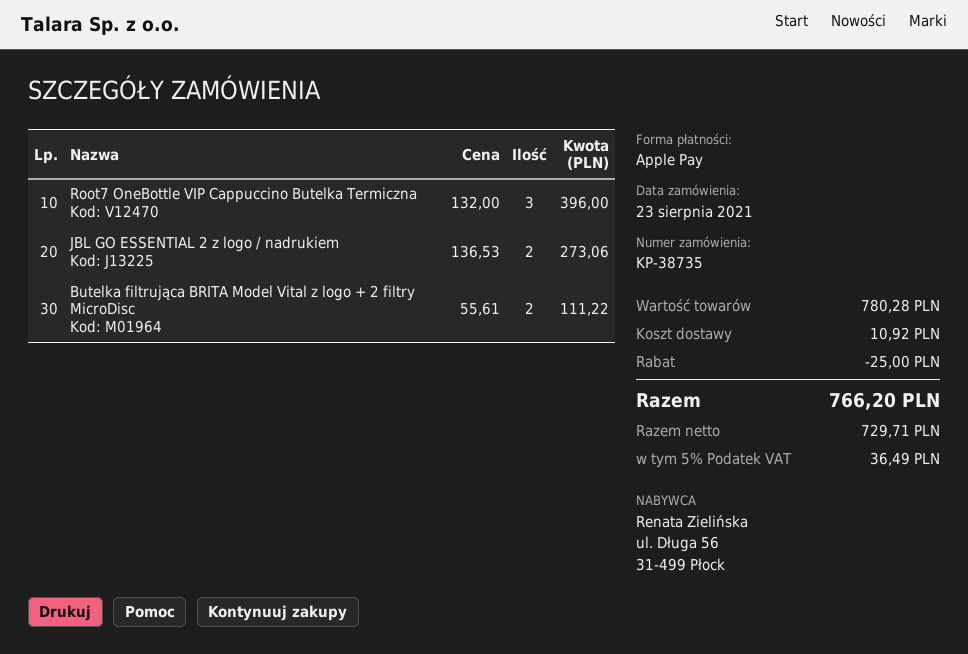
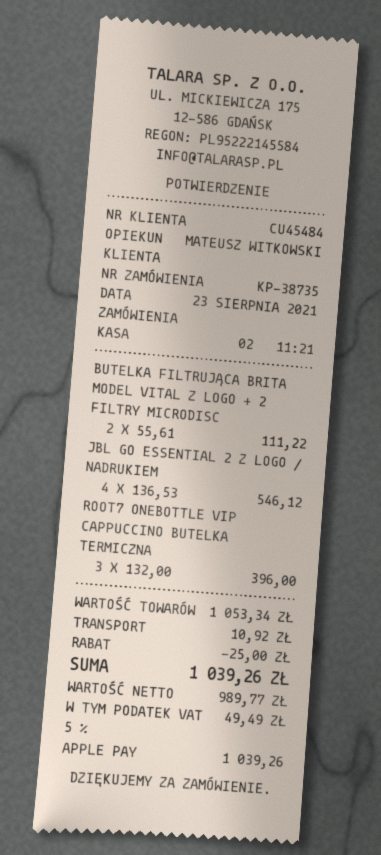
JBL GO ESSENTIAL 2 z logo / nadrukiem: 2 x 136.53 = 273.06 -> 4 x 136.53 = 546.12
subtotal: 780.28 -> 1053.34
net: 729.71 -> 989.77
tax: 5% = 36.49 -> 5% = 49.49
total: 766.20 -> 1039.26

